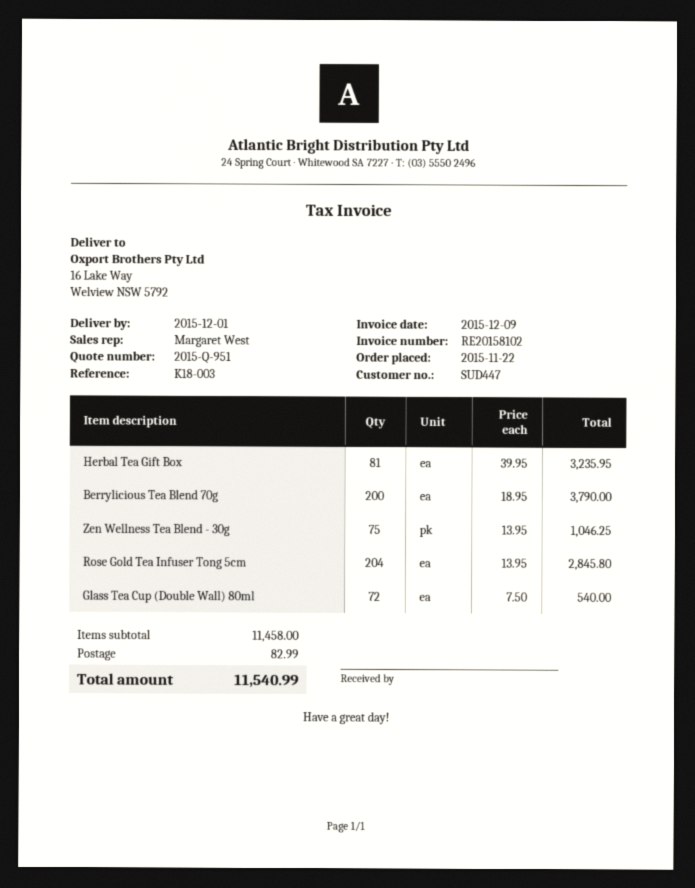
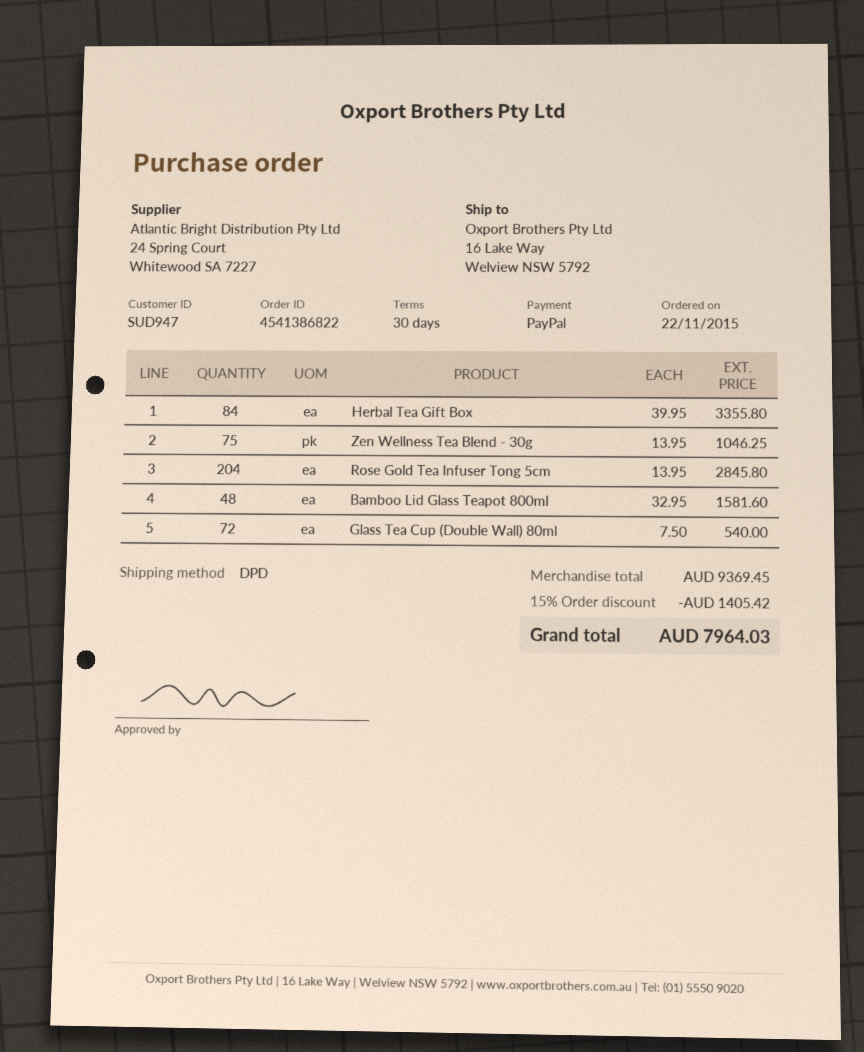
customer number: SUD447 -> SUD947
Herbal Tea Gift Box: 81 x 39.95 = 3235.95 -> 84 x 39.95 = 3355.80
Berrylicious Tea Blend 70g: 200 x 18.95 = 3790.00 -> none
Bamboo Lid Glass Teapot 800ml: none -> 48 x 32.95 = 1581.60
subtotal: 11458.00 -> 9369.45
discount: none -> 15% = 1405.42
shipping: 82.99 -> none
total: 11540.99 -> 7964.03

